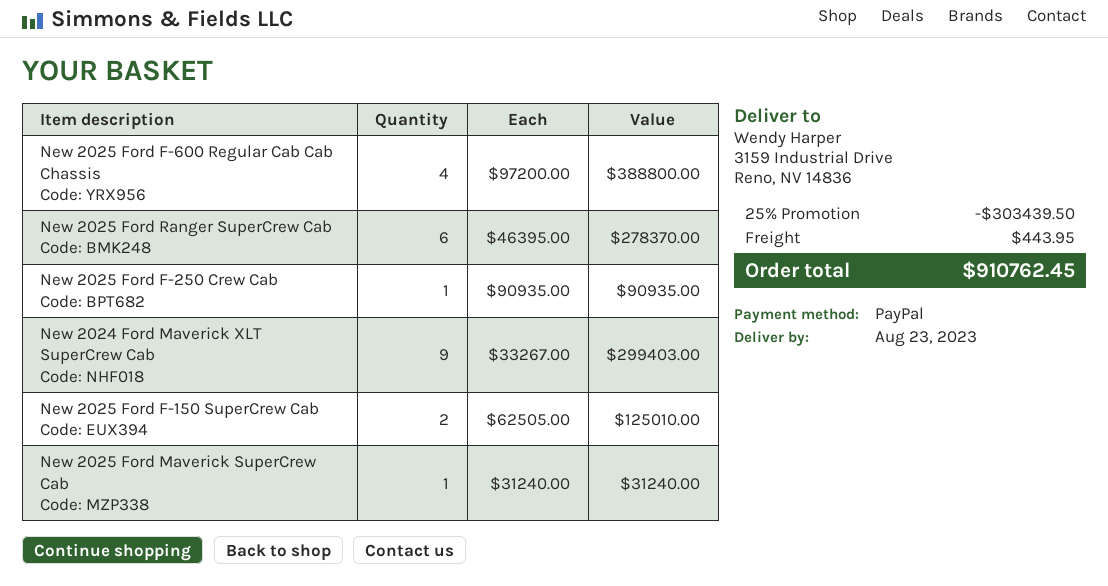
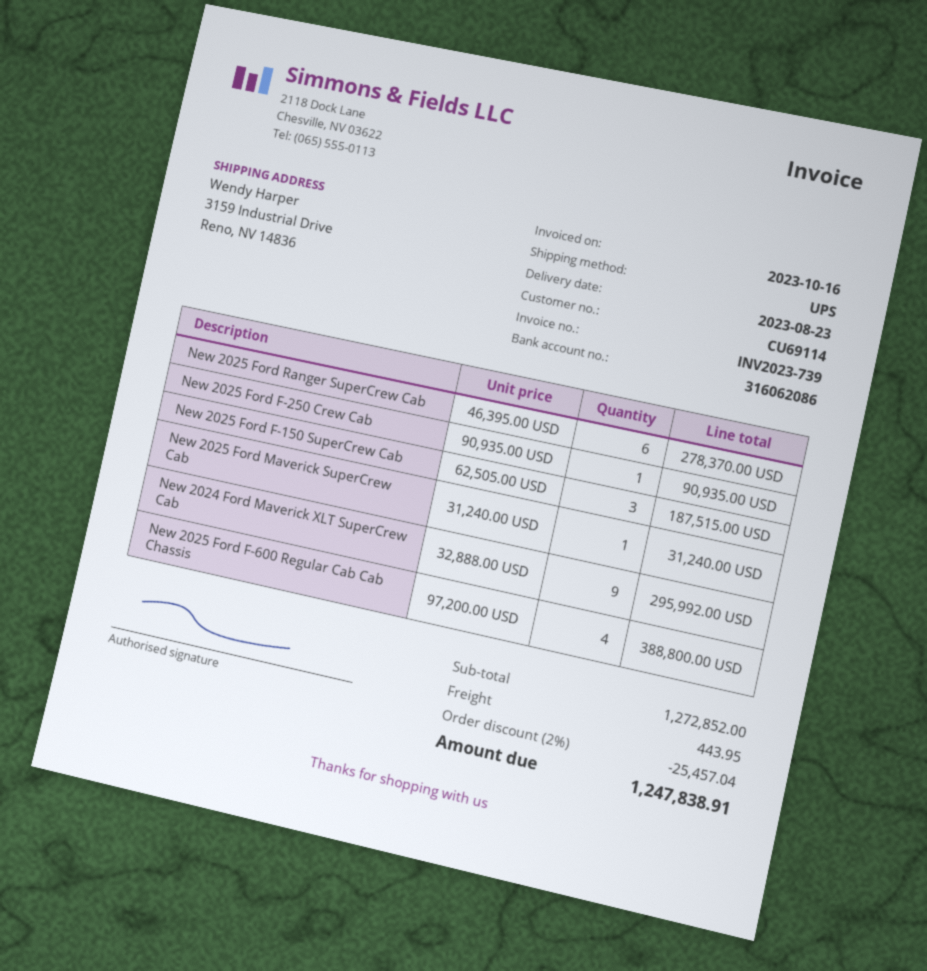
New 2024 Ford Maverick XLT SuperCrew Cab: 9 x 33267.00 = 299403.00 -> 9 x 32888.00 = 295992.00
New 2025 Ford F-150 SuperCrew Cab: 2 x 62505.00 = 125010.00 -> 3 x 62505.00 = 187515.00
discount: 25% = 303439.50 -> 2% = 25457.04
total: 910762.45 -> 1247838.91

